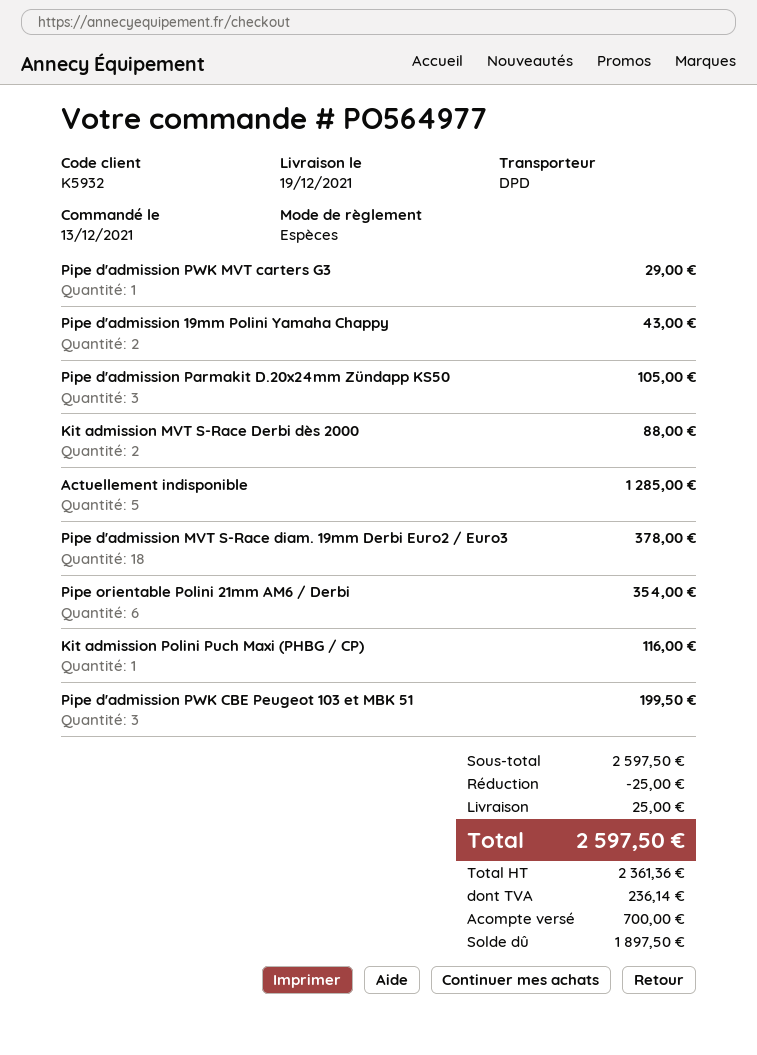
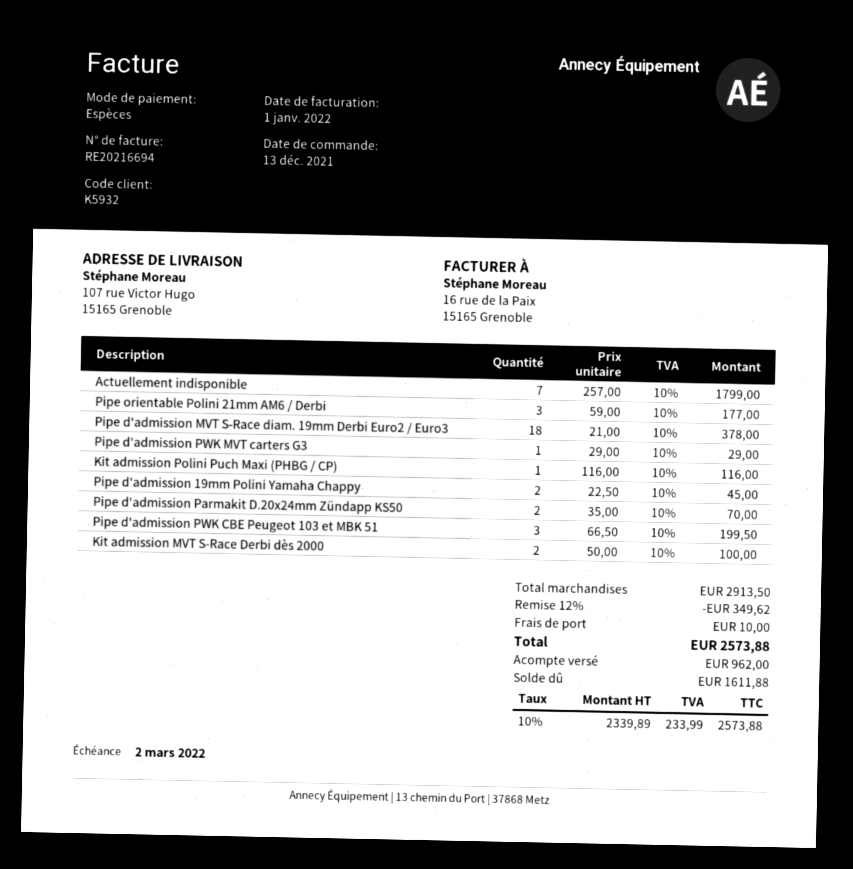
Pipe d'admission 19mm Polini Yamaha Chappy: 2 for 43.00 -> 2 for 45.00
Pipe d'admission Parmakit D.20x24mm Zündapp KS50: 3 for 105.00 -> 2 for 70.00
Kit admission MVT S-Race Derbi dès 2000: 2 for 88.00 -> 2 for 100.00
Actuellement indisponible: 5 for 1285.00 -> 7 for 1799.00
Pipe orientable Polini 21mm AM6 / Derbi: 6 for 354.00 -> 3 for 177.00
subtotal: 2597.50 -> 2913.50
discount: 25.00 -> 349.62
shipping: 25.00 -> 10.00
net: 2361.36 -> 2339.89
tax: 236.14 -> 233.99
total: 2597.50 -> 2573.88
deposit: 700.00 -> 962.00
balance: 1897.50 -> 1611.88

